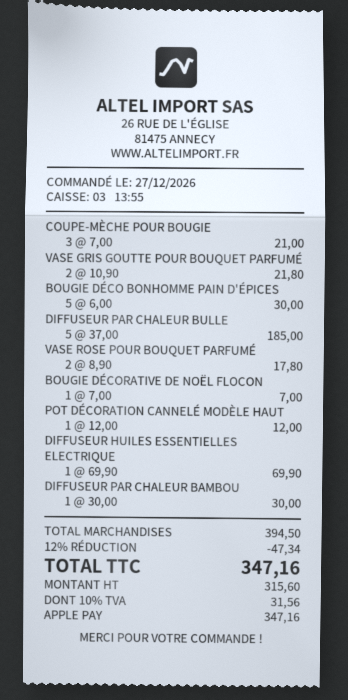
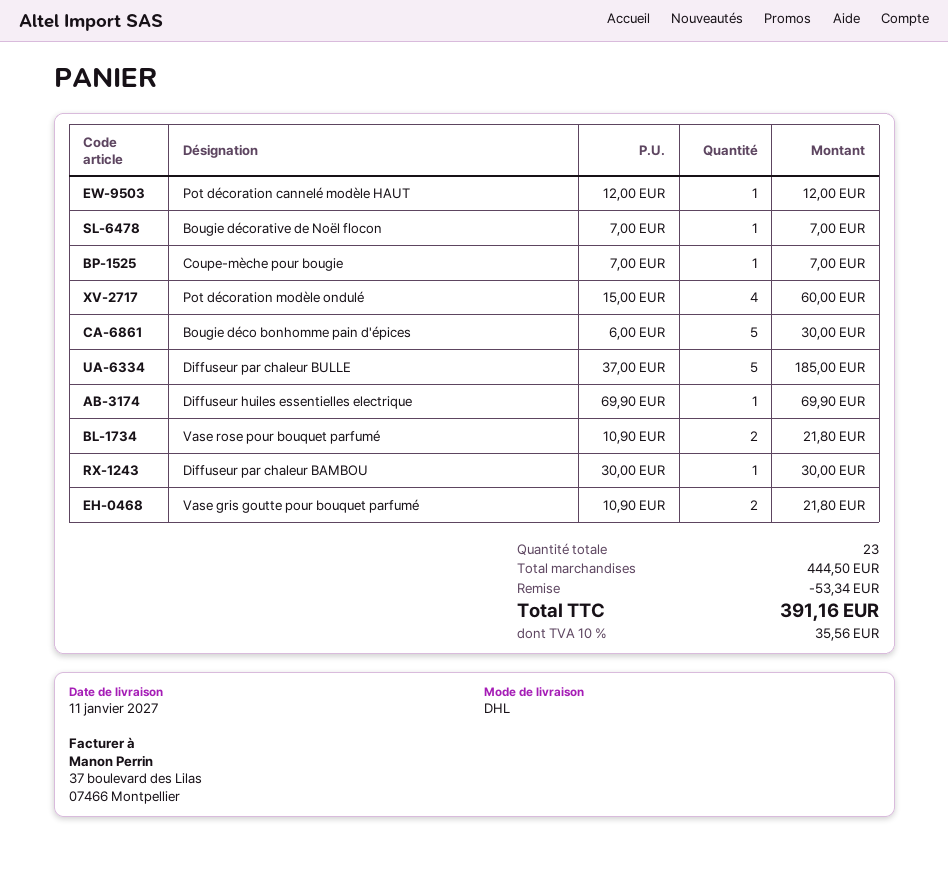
COUPE-MÈCHE POUR BOUGIE: 3 x 7.00 = 21.00 -> 1 x 7.00 = 7.00
VASE ROSE POUR BOUQUET PARFUMÉ: 2 x 8.90 = 17.80 -> 2 x 10.90 = 21.80
Pot décoration modèle ondulé: none -> 4 x 15.00 = 60.00
subtotal: 394.50 -> 444.50
discount: 47.34 -> 53.34
tax: 10% = 31.56 -> 10% = 35.56
total: 347.16 -> 391.16

